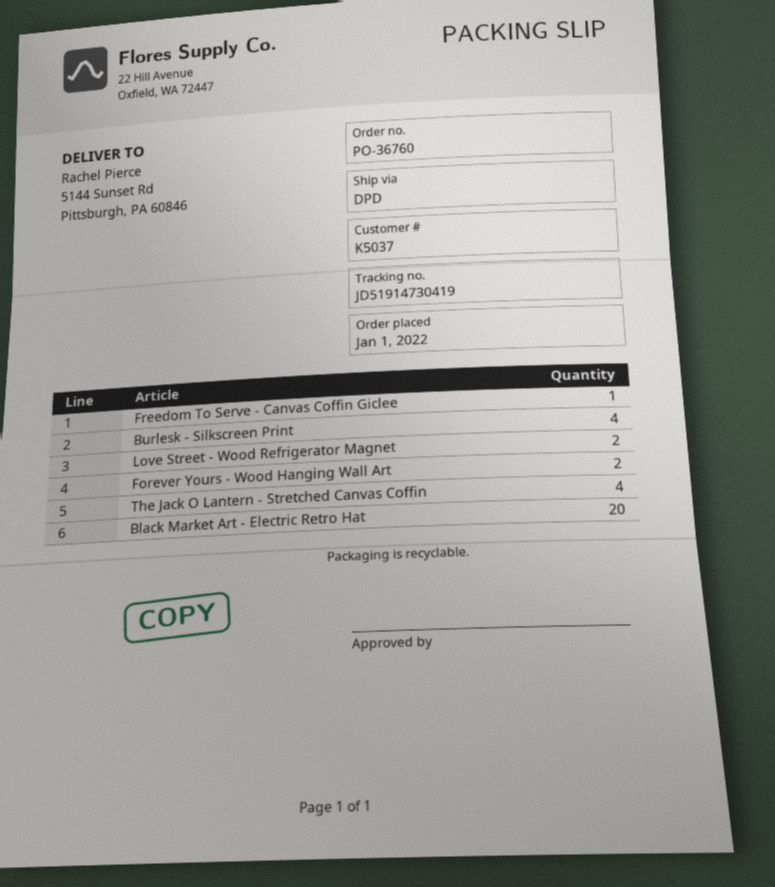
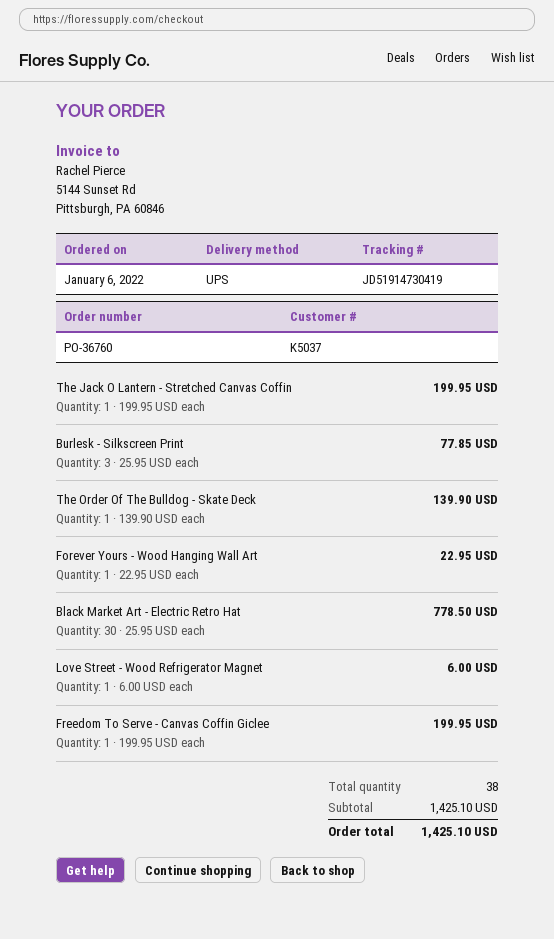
order date: 2022-01-01 -> 2022-01-06
shipping method: DPD -> UPS
Burlesk - Silkscreen Print: 4 -> 3
Love Street - Wood Refrigerator Magnet: 2 -> 1
Forever Yours - Wood Hanging Wall Art: 2 -> 1
The Jack O Lantern - Stretched Canvas Coffin: 4 -> 1
Black Market Art - Electric Retro Hat: 20 -> 30
The Order Of The Bulldog - Skate Deck: none -> 1

